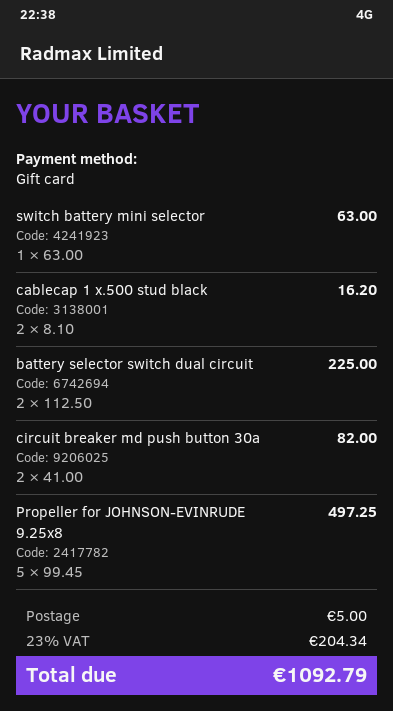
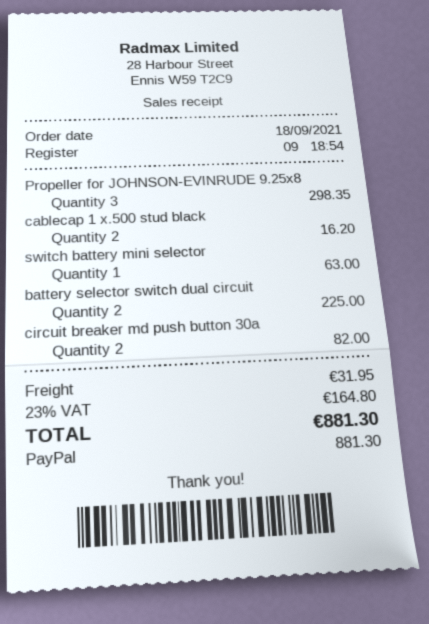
payment method: gift card -> PayPal
Propeller for JOHNSON-EVINRUDE 9.25x8: 5 for 497.25 -> 3 for 298.35
shipping: 5.00 -> 31.95
tax: 23% = 204.34 -> 23% = 164.80
total: 1092.79 -> 881.30

